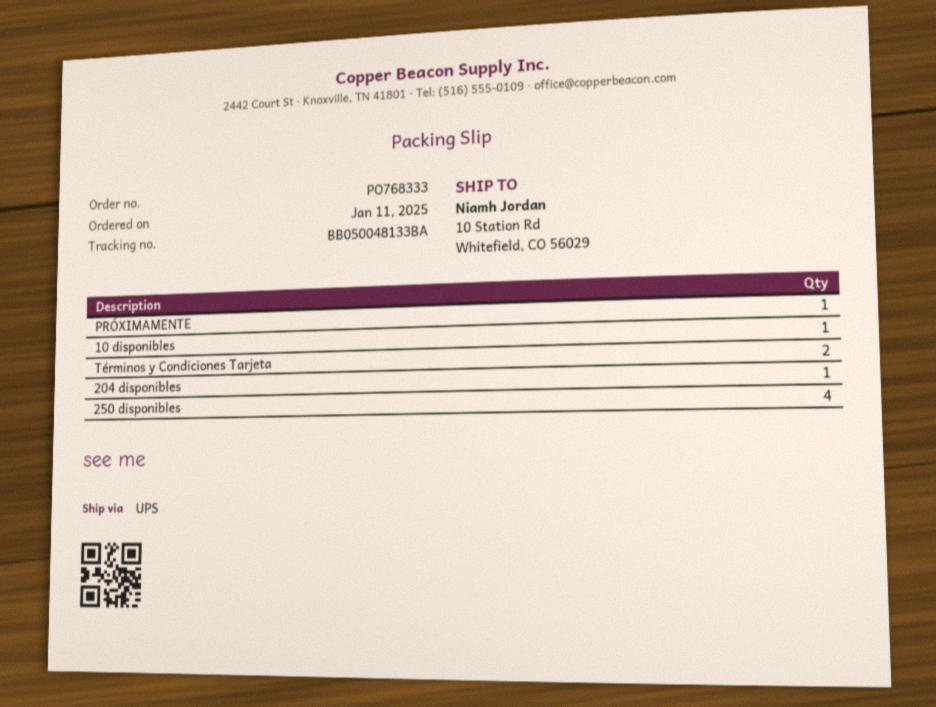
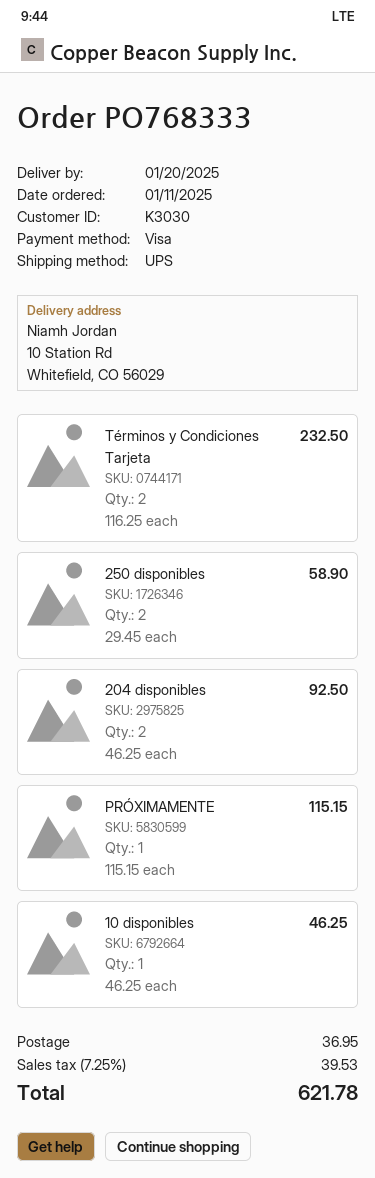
204 disponibles: 1 -> 2
250 disponibles: 4 -> 2

